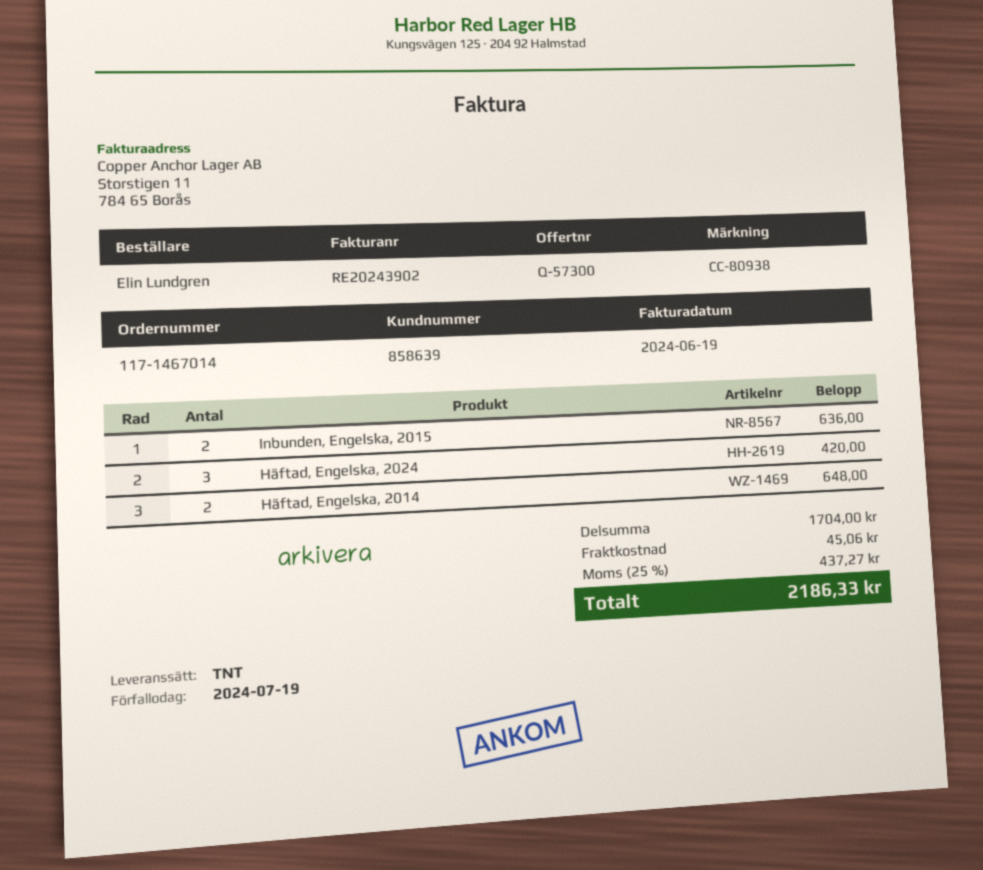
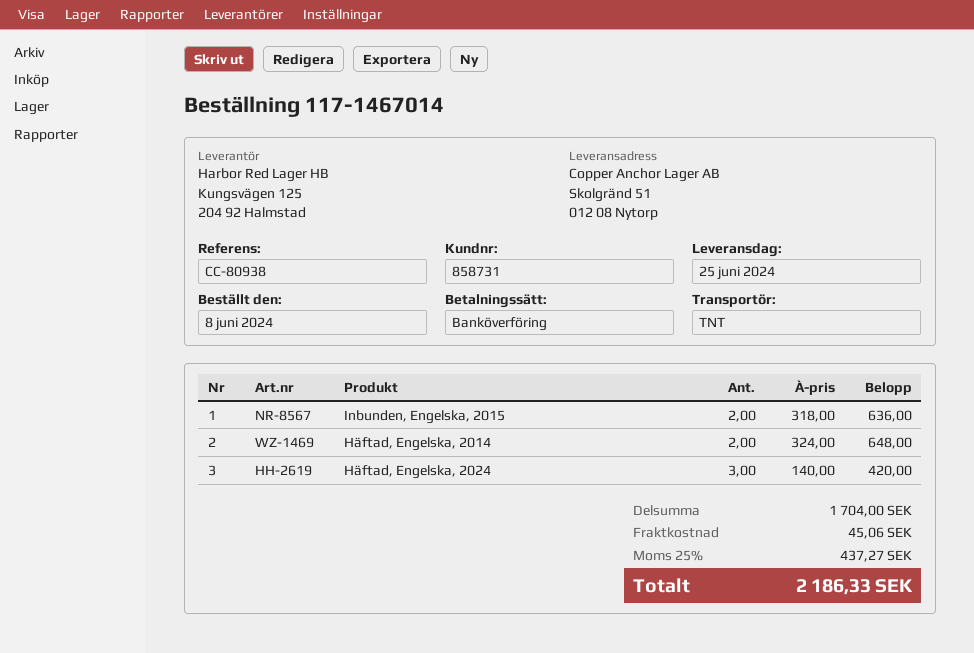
customer number: 858639 -> 858731

